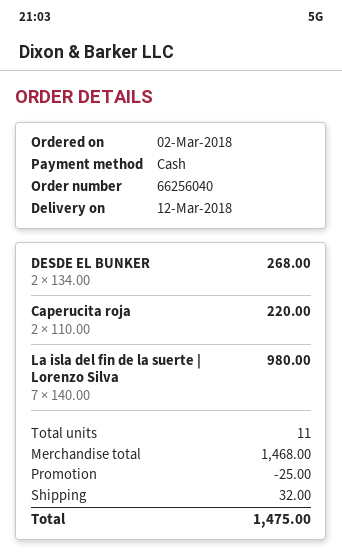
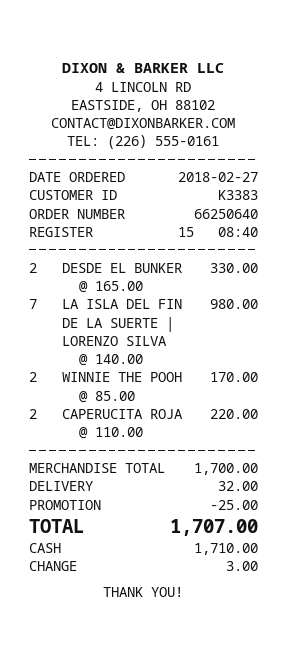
order number: 66256040 -> 66250640
order date: 2018-03-02 -> 2018-02-27
DESDE EL BUNKER: 2 x 134.00 = 268.00 -> 2 x 165.00 = 330.00
WINNIE THE POOH: none -> 2 x 85.00 = 170.00
subtotal: 1468.00 -> 1700.00
total: 1475.00 -> 1707.00

